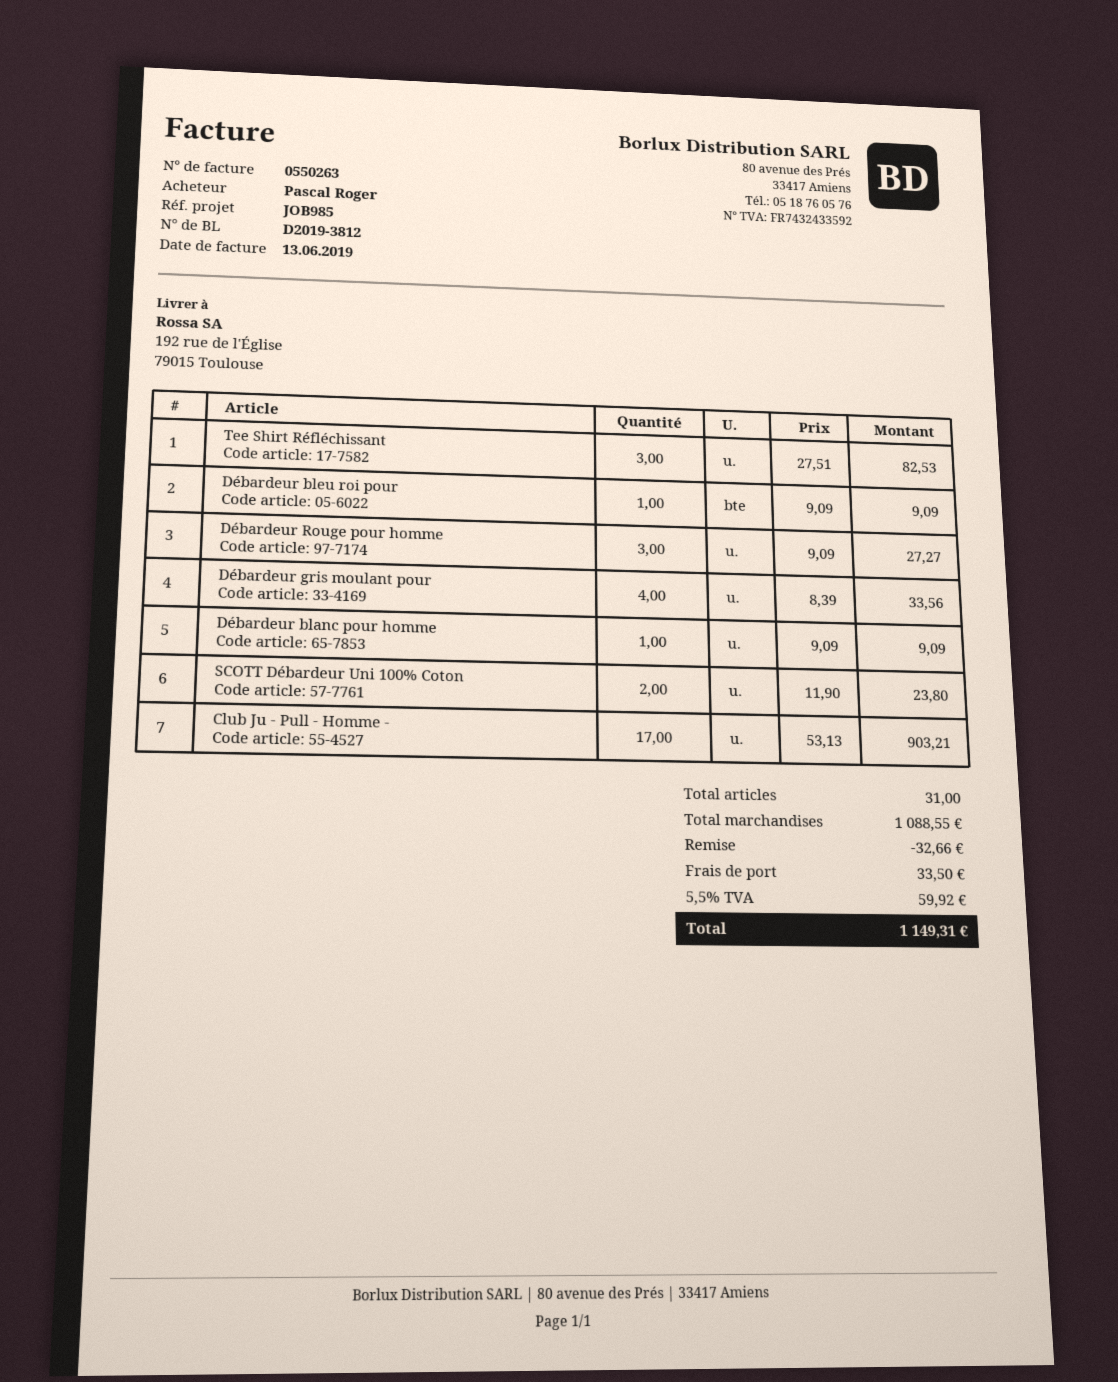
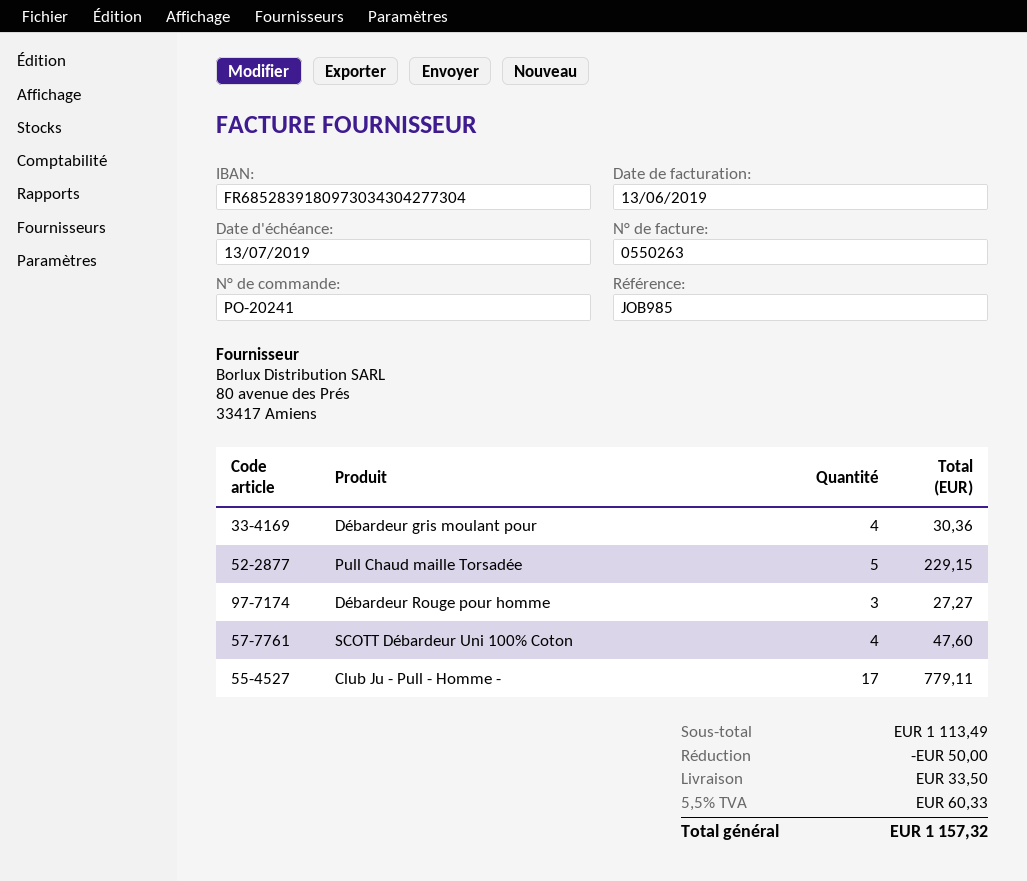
Tee Shirt Réfléchissant: 3 for 82.53 -> none
Débardeur bleu roi pour: 1 for 9.09 -> none
Débardeur gris moulant pour: 4 for 33.56 -> 4 for 30.36
Débardeur blanc pour homme: 1 for 9.09 -> none
SCOTT Débardeur Uni 100% Coton: 2 for 23.80 -> 4 for 47.60
Club Ju - Pull - Homme -: 17 for 903.21 -> 17 for 779.11
Pull Chaud maille Torsadée: none -> 5 for 229.15
subtotal: 1088.55 -> 1113.49
discount: 32.66 -> 50.00
tax: 5.5% = 59.92 -> 5.5% = 60.33
total: 1149.31 -> 1157.32

